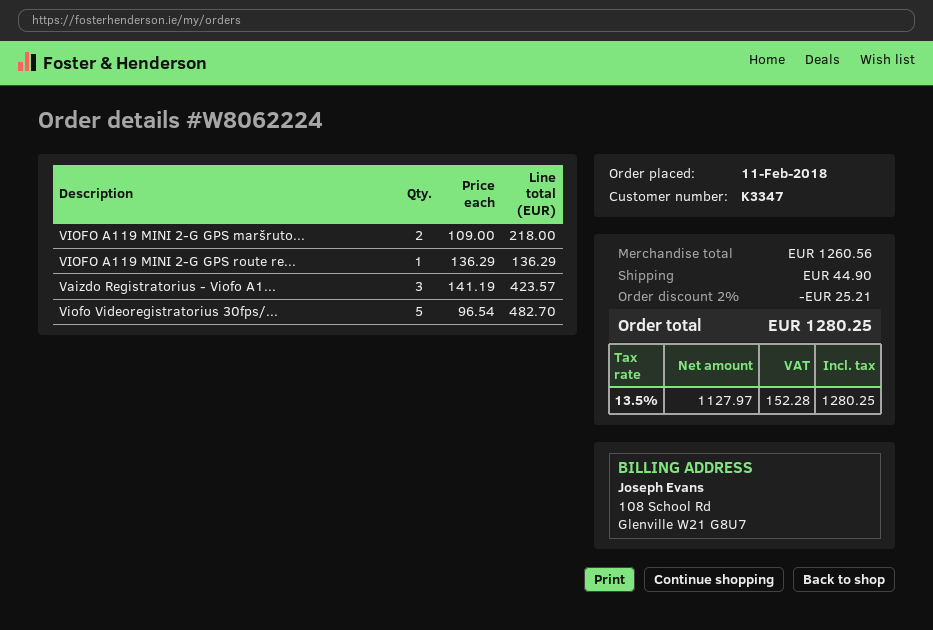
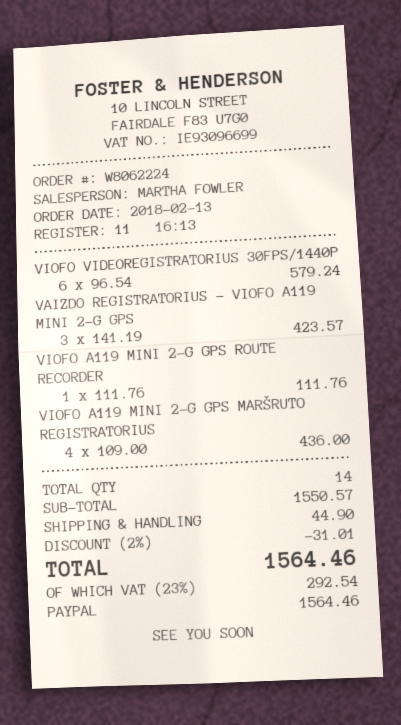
order date: 2018-02-11 -> 2018-02-13
VIOFO A119 MINI 2-G GPS maršruto...: 2 x 109.00 = 218.00 -> 4 x 109.00 = 436.00
VIOFO A119 MINI 2-G GPS route re...: 1 x 136.29 = 136.29 -> 1 x 111.76 = 111.76
Viofo Videoregistratorius 30fps/...: 5 x 96.54 = 482.70 -> 6 x 96.54 = 579.24
subtotal: 1260.56 -> 1550.57
discount: 2% = 25.21 -> 2% = 31.01
tax: 13.5% = 152.28 -> 23% = 292.54
total: 1280.25 -> 1564.46

